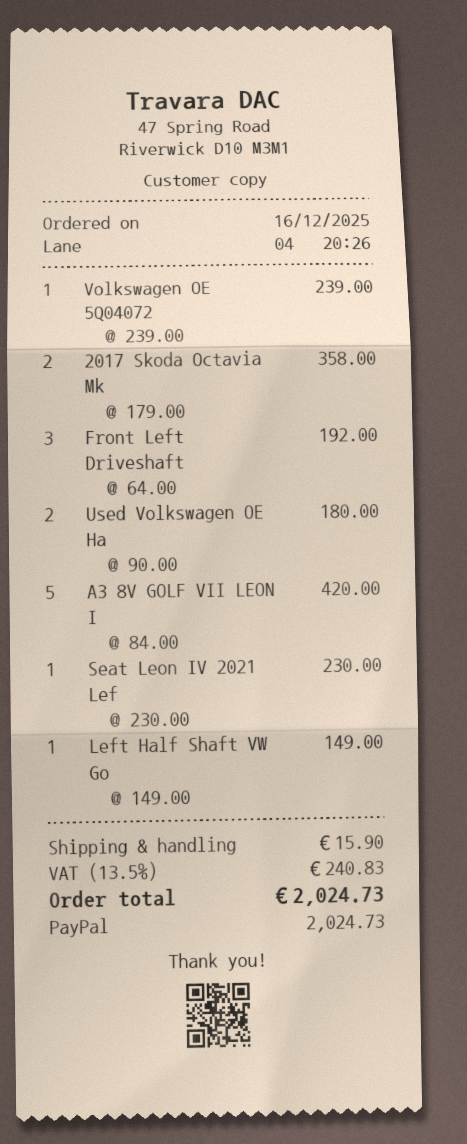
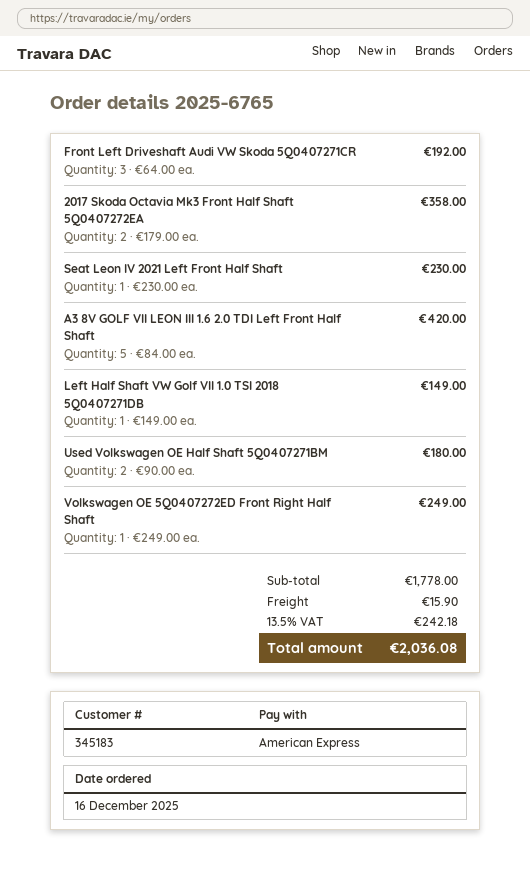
payment method: PayPal -> American Express
Volkswagen OE 5Q04072: 1 x 239.00 = 239.00 -> 1 x 249.00 = 249.00
tax: 13.5% = 240.83 -> 13.5% = 242.18
total: 2024.73 -> 2036.08

